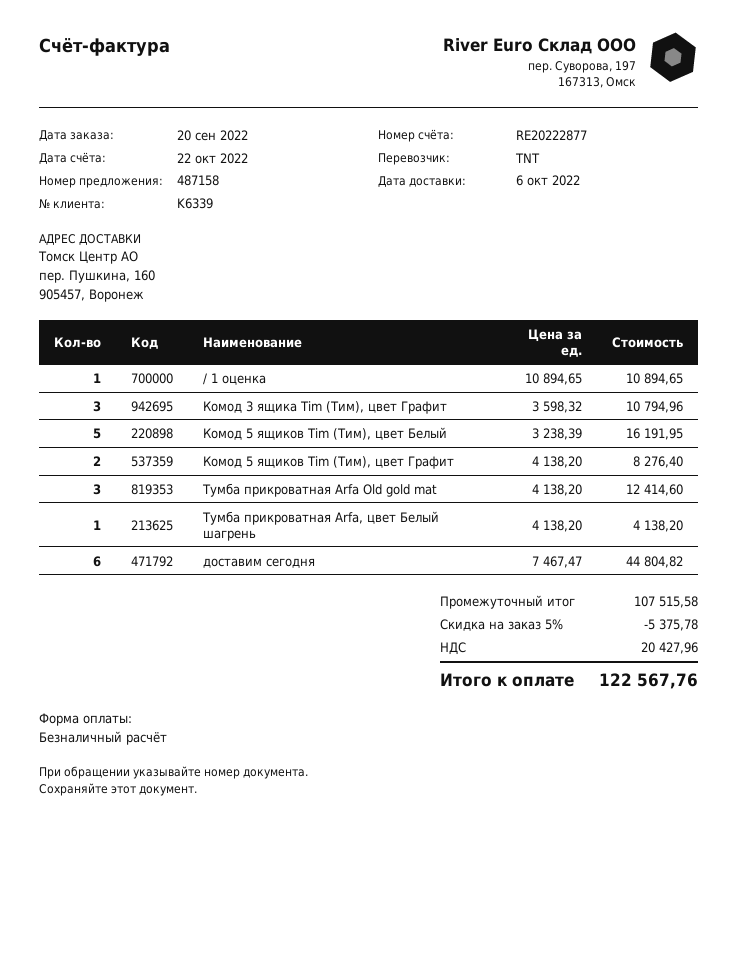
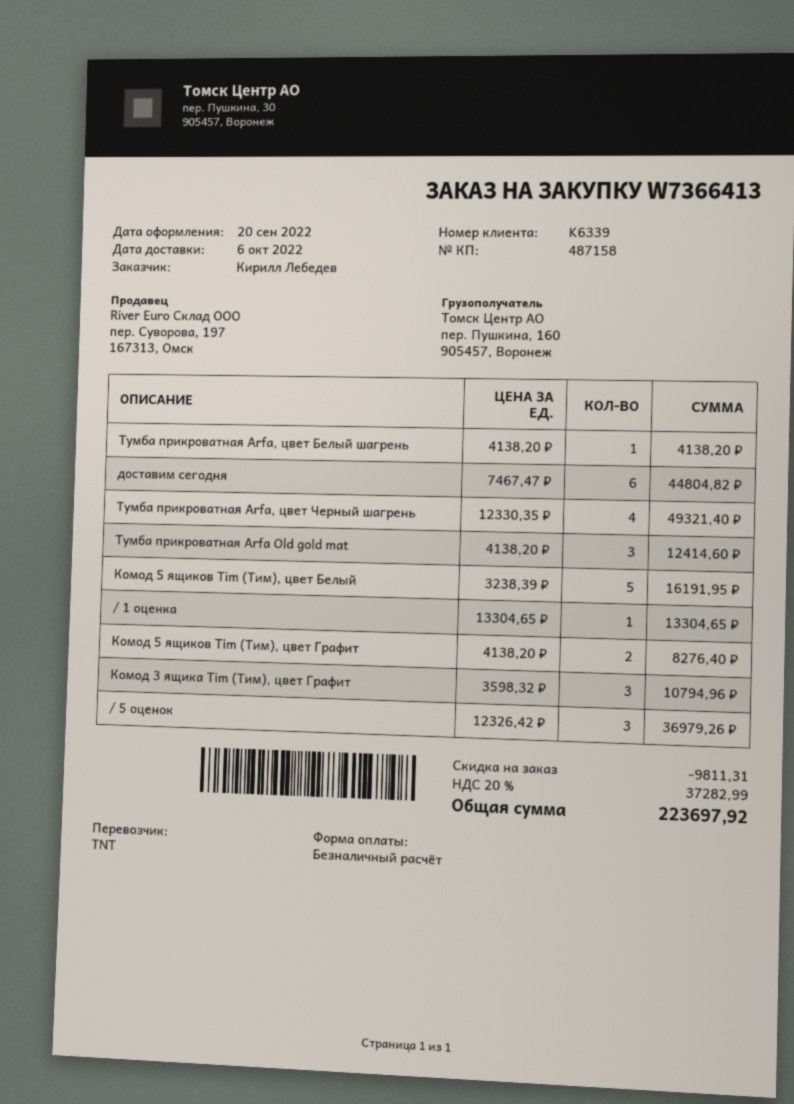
/ 1 оценка: 1 x 10894.65 = 10894.65 -> 1 x 13304.65 = 13304.65
Тумба прикроватная Arfa, цвет Черный шагрень: none -> 4 x 12330.35 = 49321.40
/ 5 оценок: none -> 3 x 12326.42 = 36979.26
discount: 5375.78 -> 9811.31
tax: 20427.96 -> 37282.99
total: 122567.76 -> 223697.92

